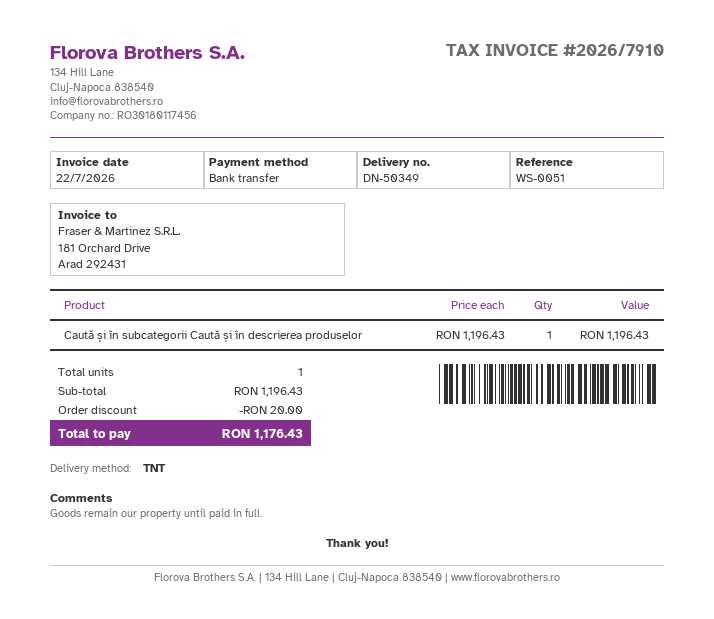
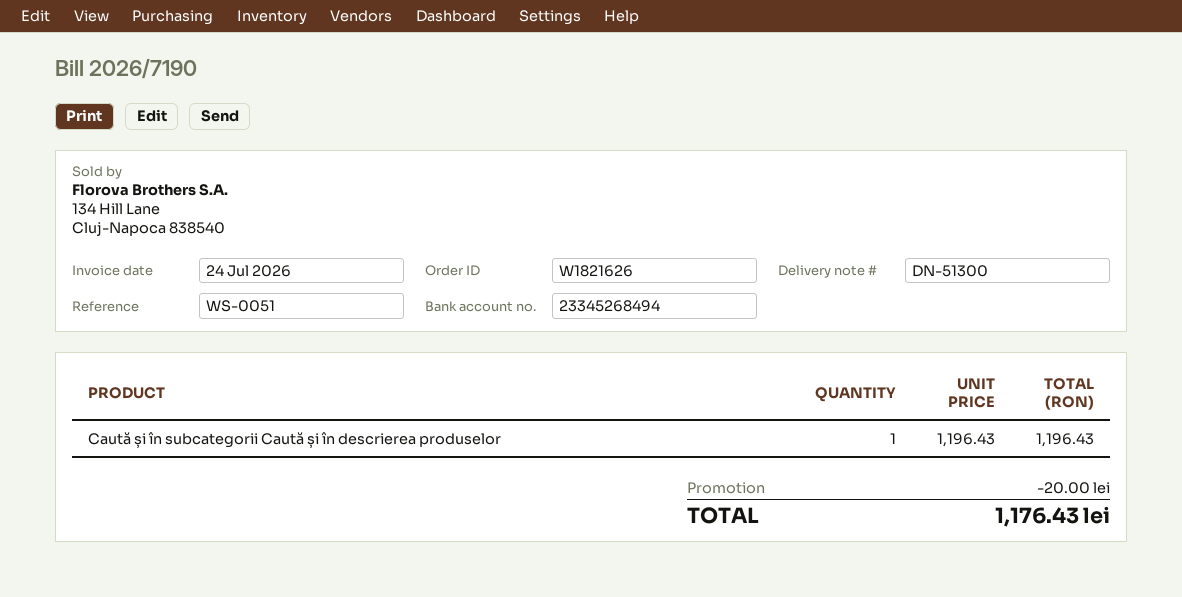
delivery note number: DN-50349 -> DN-51300
invoice number: 2026/7910 -> 2026/7190
invoice date: 2026-07-22 -> 2026-07-24

